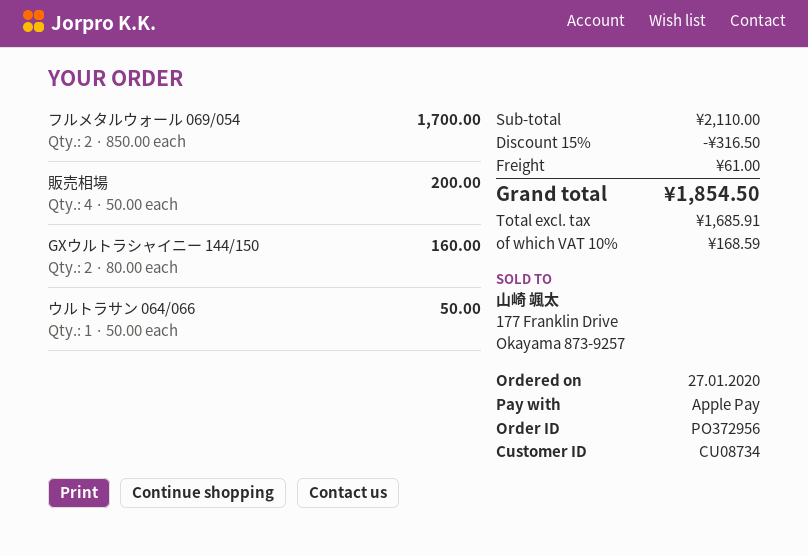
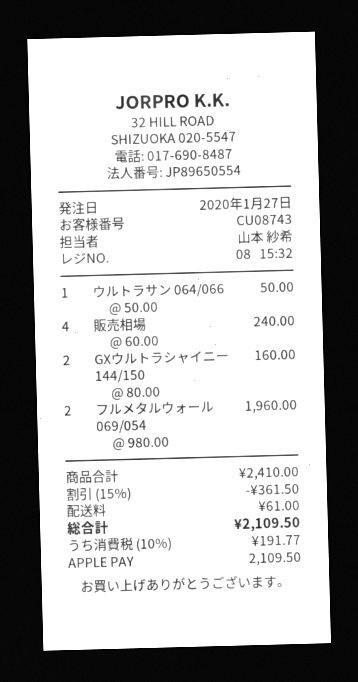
customer number: CU08734 -> CU08743
フルメタルウォール 069/054: 2 x 850.00 = 1700.00 -> 2 x 980.00 = 1960.00
販売相場: 4 x 50.00 = 200.00 -> 4 x 60.00 = 240.00
subtotal: 2110.00 -> 2410.00
discount: 15% = 316.50 -> 15% = 361.50
tax: 10% = 168.59 -> 10% = 191.77
total: 1854.50 -> 2109.50

